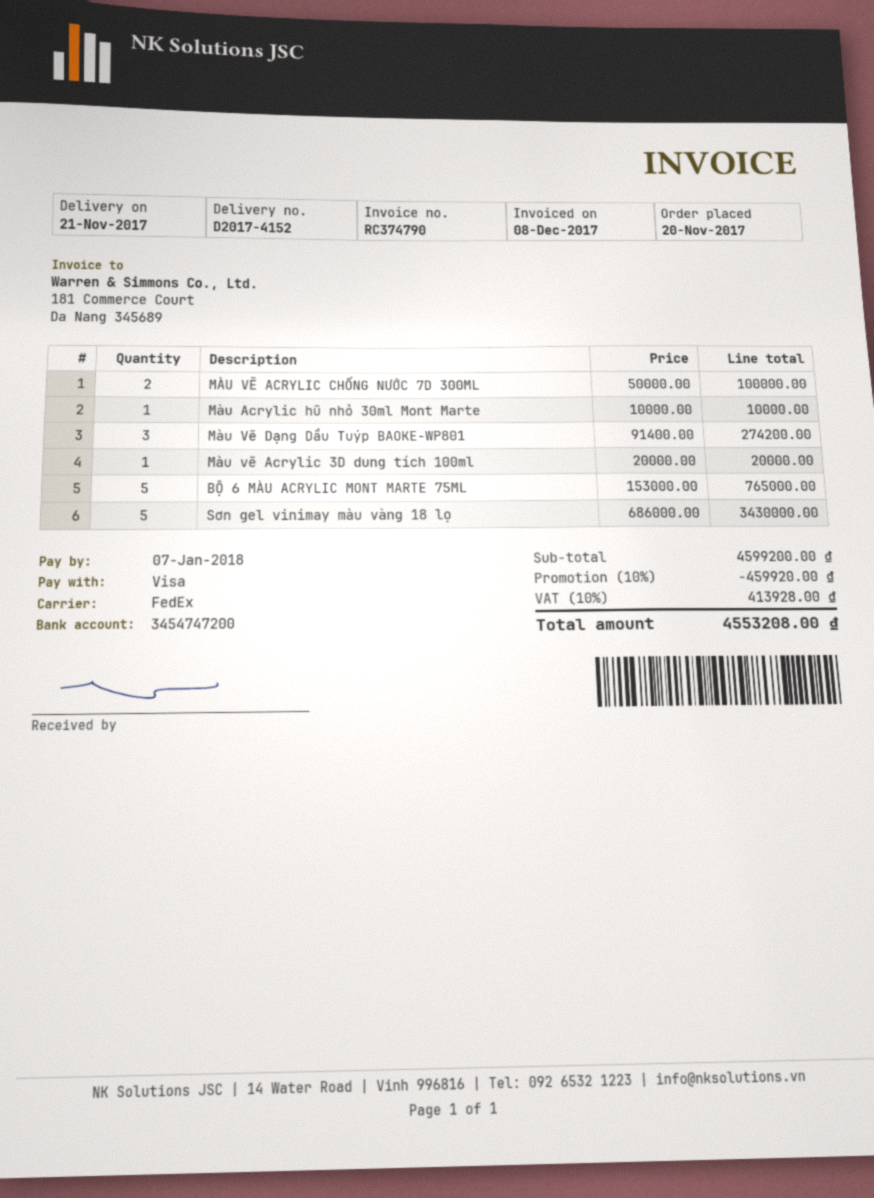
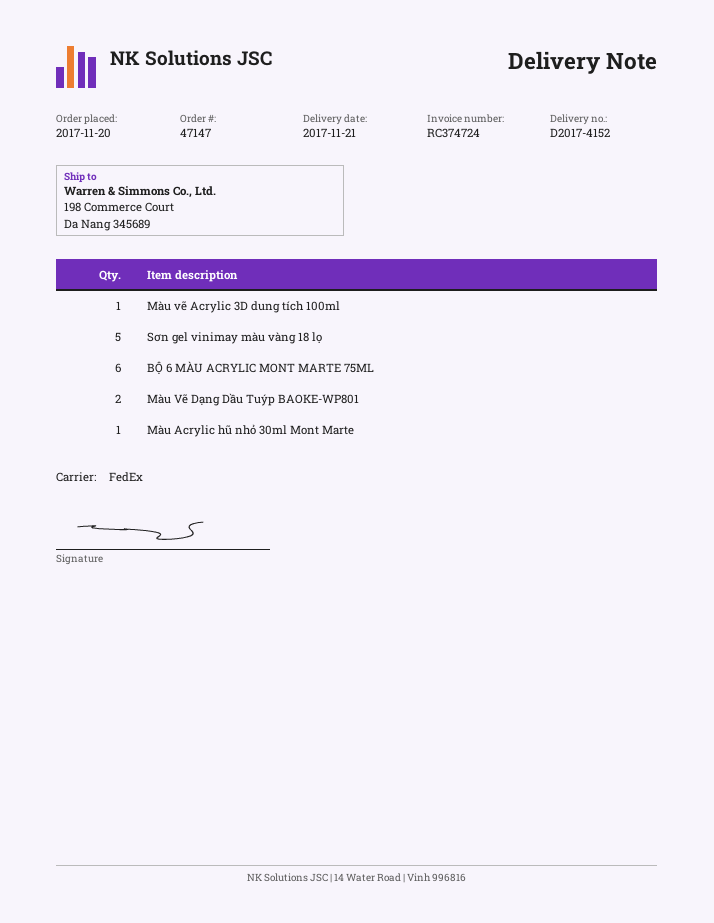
invoice number: RC374790 -> RC374724
MÀU VẼ ACRYLIC CHỐNG NƯỚC 7D 300ML: 2 -> none
Màu Vẽ Dạng Dầu Tuýp BAOKE-WP801: 3 -> 2
BỘ 6 MÀU ACRYLIC MONT MARTE 75ML: 5 -> 6

